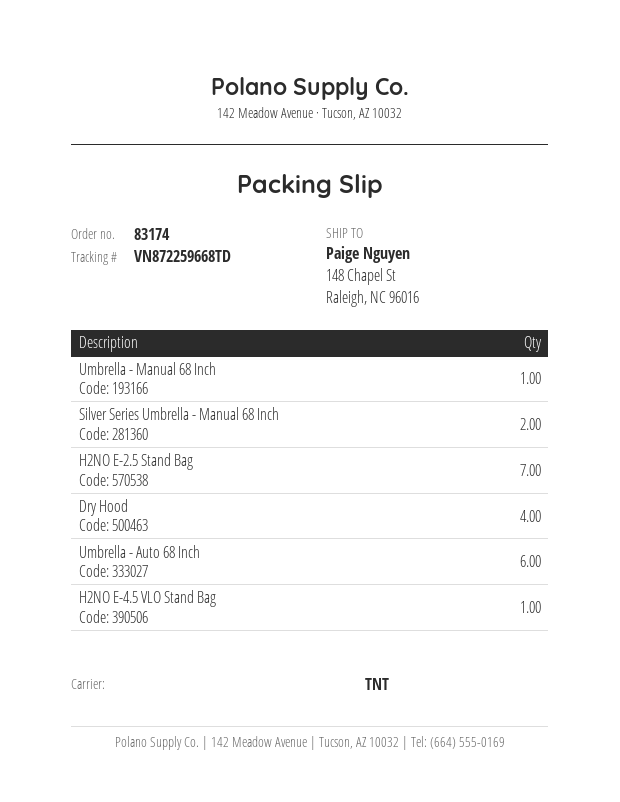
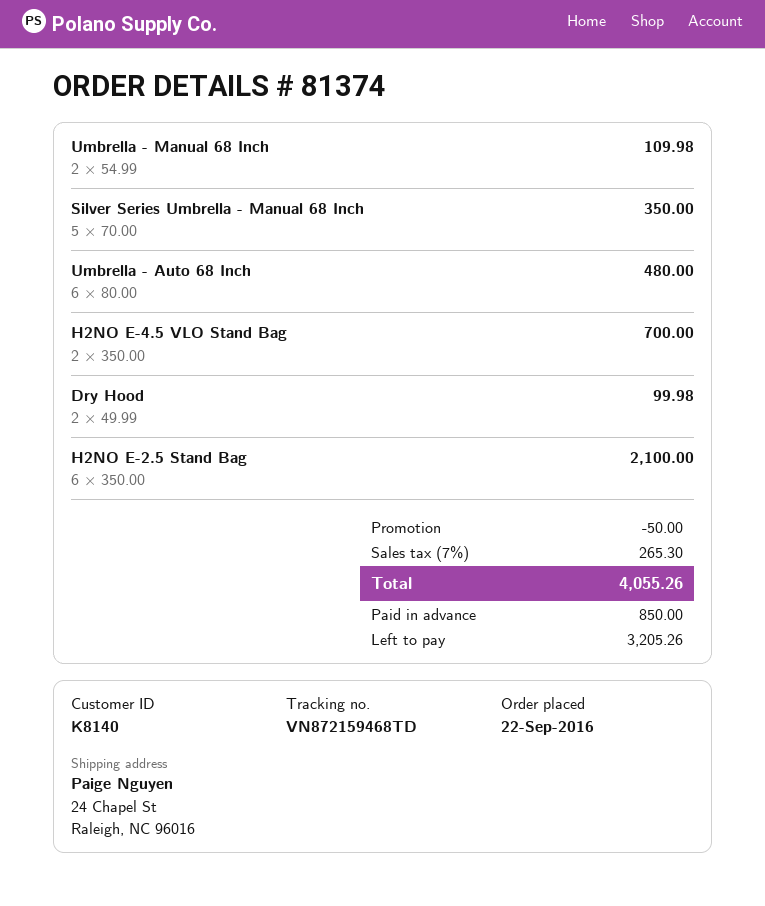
order number: 83174 -> 81374
tracking number: VN872259668TD -> VN872159468TD
ship to: 148 Chapel St, Raleigh, NC 96016 -> 24 Chapel St, Raleigh, NC 96016
Umbrella - Manual 68 Inch: 1 -> 2
Silver Series Umbrella - Manual 68 Inch: 2 -> 5
H2NO E-2.5 Stand Bag: 7 -> 6
Dry Hood: 4 -> 2
H2NO E-4.5 VLO Stand Bag: 1 -> 2

